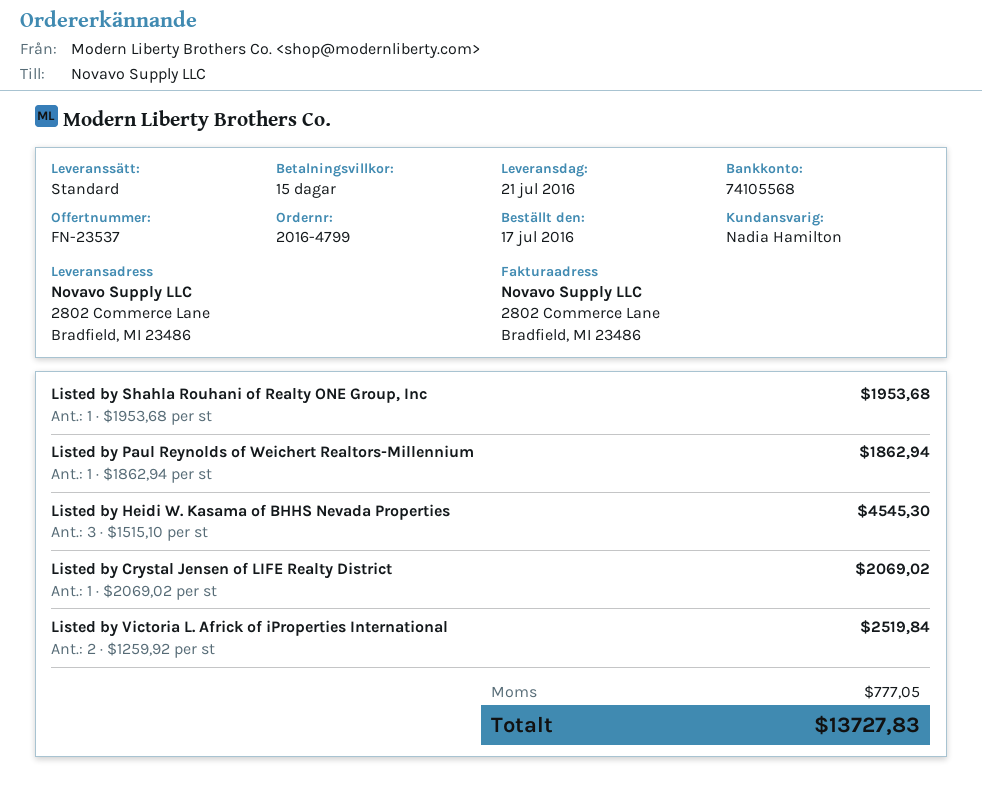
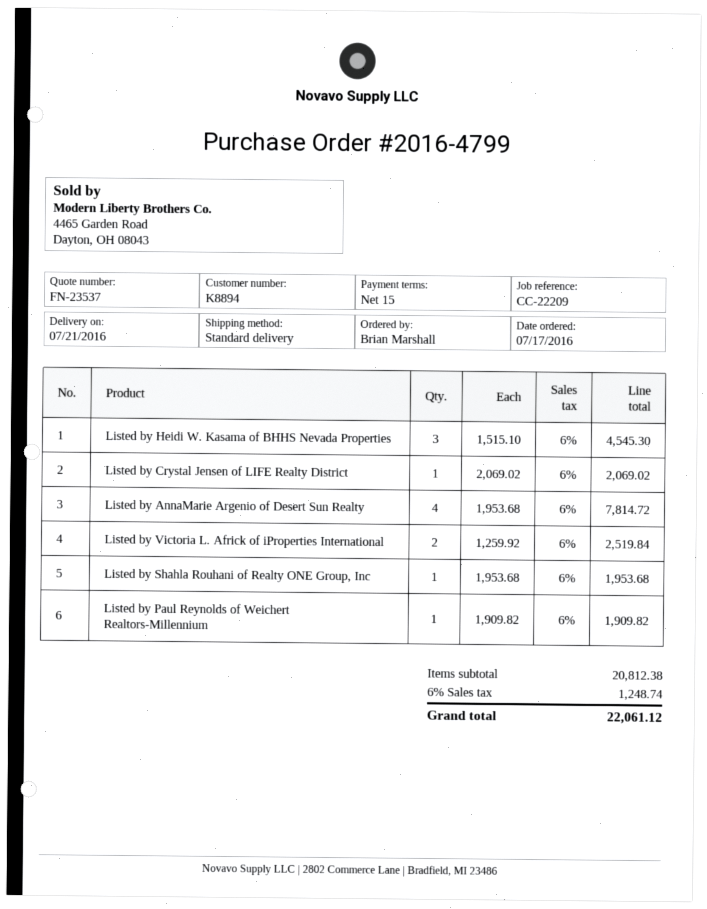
Listed by Paul Reynolds of Weichert Realtors-Millennium: 1 x 1862.94 = 1862.94 -> 1 x 1909.82 = 1909.82
Listed by AnnaMarie Argenio of Desert Sun Realty: none -> 4 x 1953.68 = 7814.72
tax: 777.05 -> 1248.74
total: 13727.83 -> 22061.12

